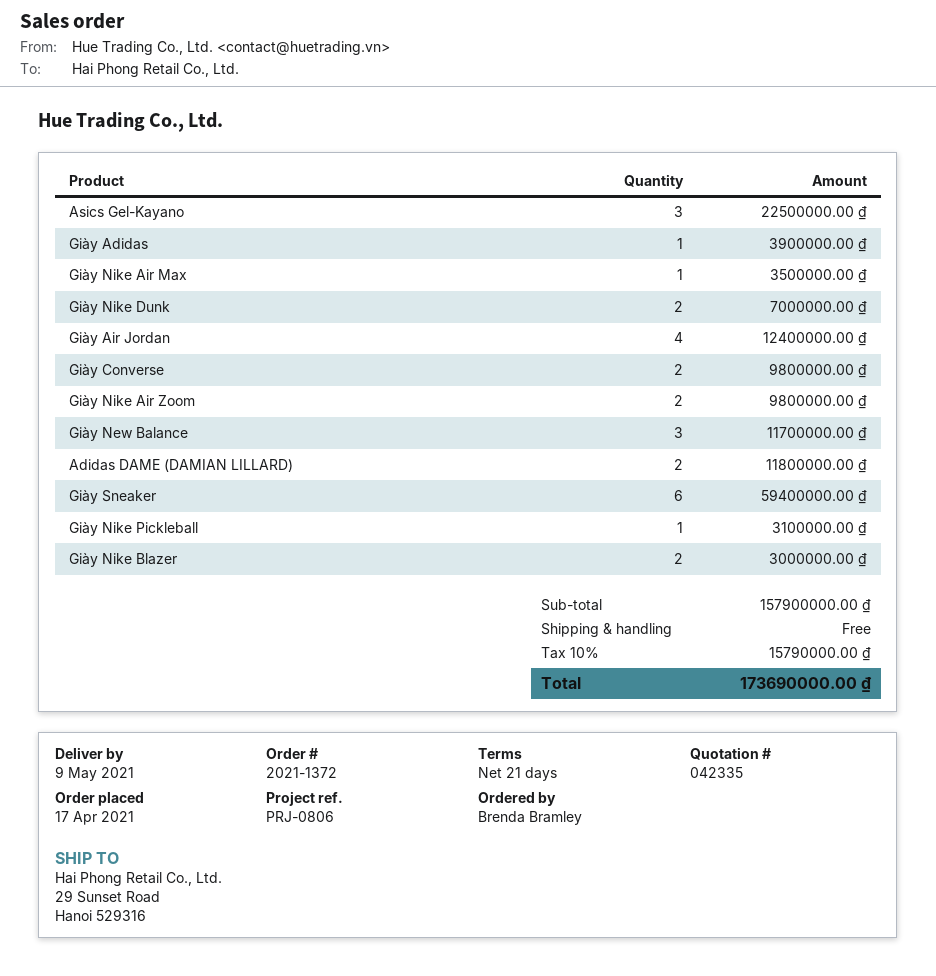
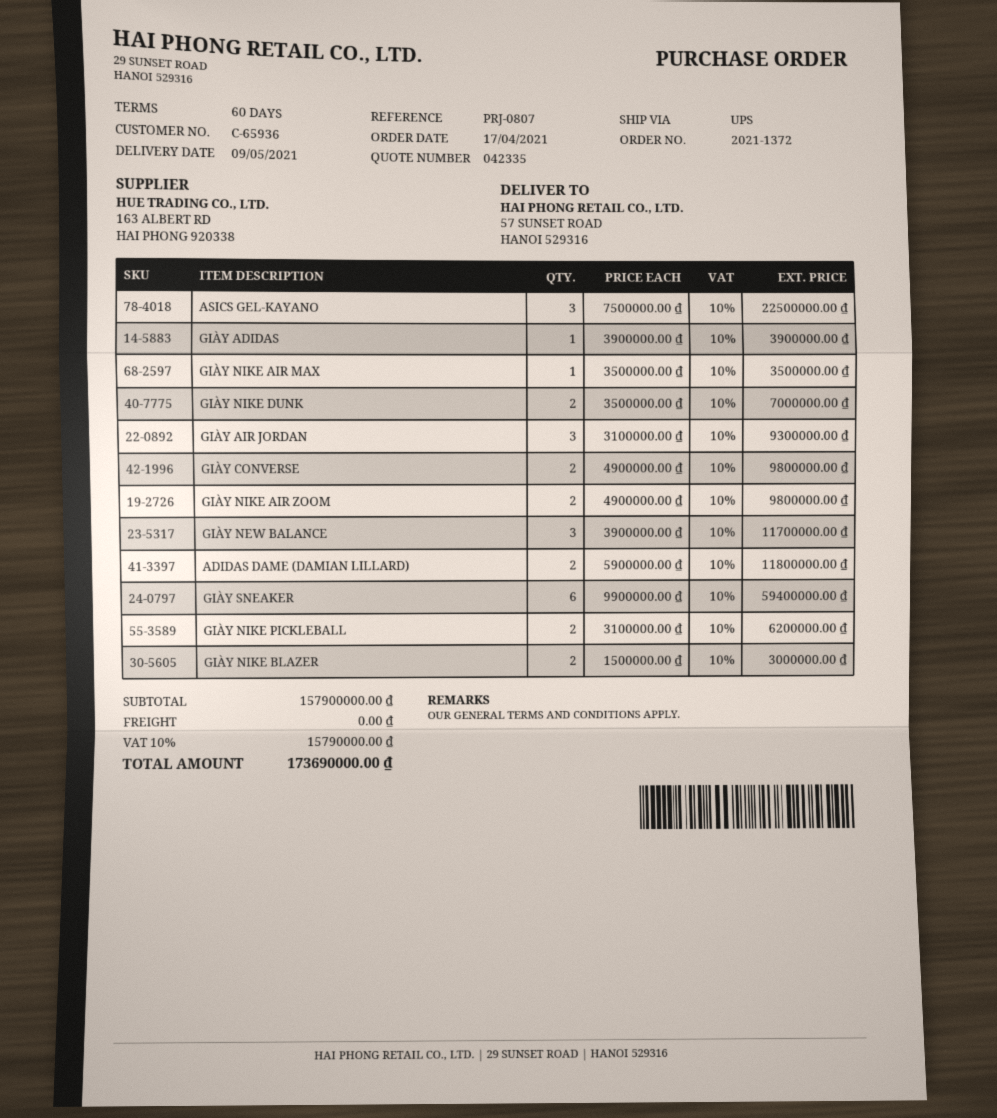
payment terms: 21 days -> 60 days
reference: PRJ-0806 -> PRJ-0807
ship to: 29 Sunset Road, Hanoi 529316 -> 57 SUNSET ROAD, HANOI 529316
Giày Air Jordan: 4 for 12400000.00 -> 3 for 9300000.00
Giày Nike Pickleball: 1 for 3100000.00 -> 2 for 6200000.00

